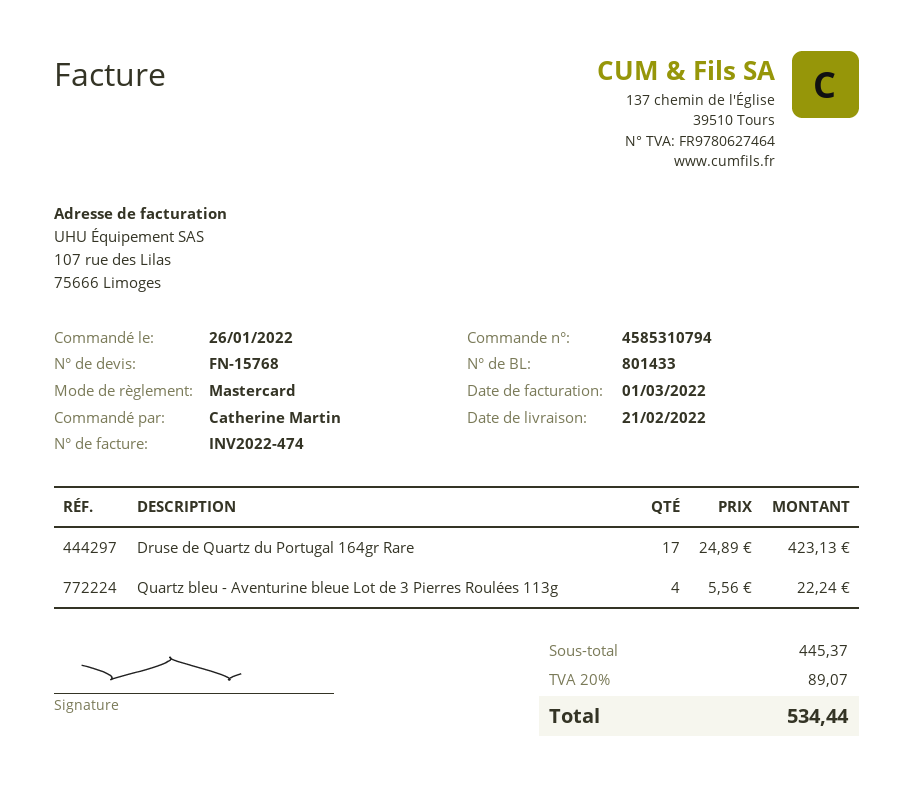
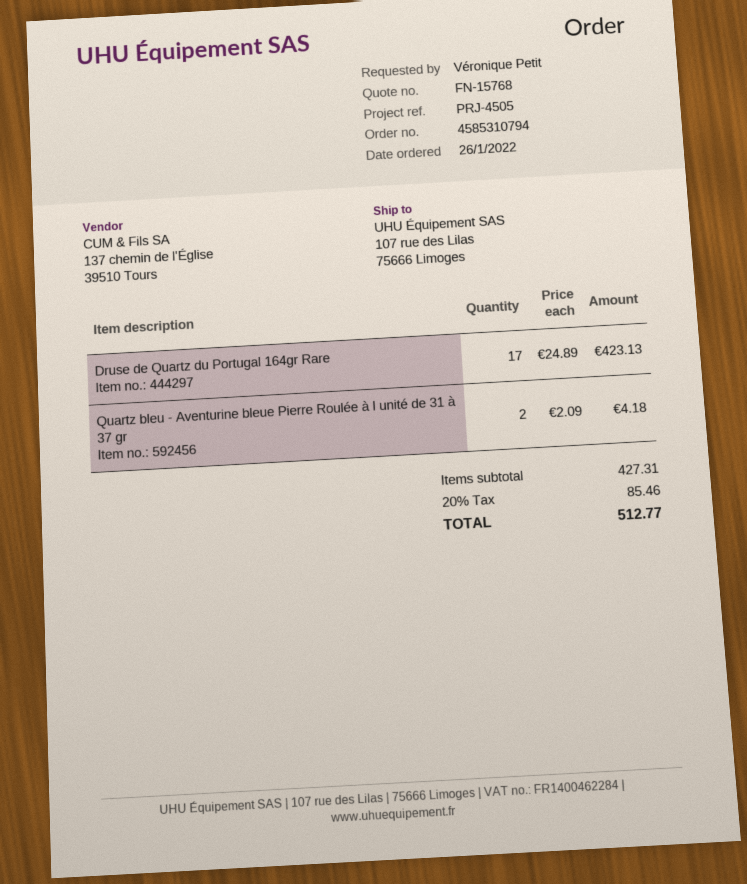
ordered by: Catherine Martin -> Véronique Petit
Quartz bleu - Aventurine bleue Lot de 3 Pierres Roulées 113g: 4 x 5.56 = 22.24 -> none
Quartz bleu - Aventurine bleue Pierre Roulée à l unité de 31 à 37 gr: none -> 2 x 2.09 = 4.18
subtotal: 445.37 -> 427.31
tax: 20% = 89.07 -> 20% = 85.46
total: 534.44 -> 512.77

